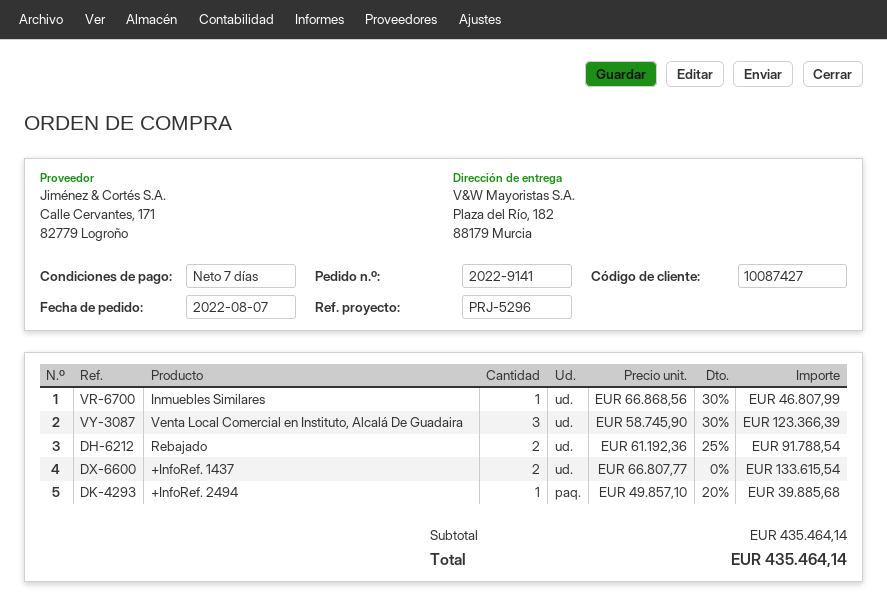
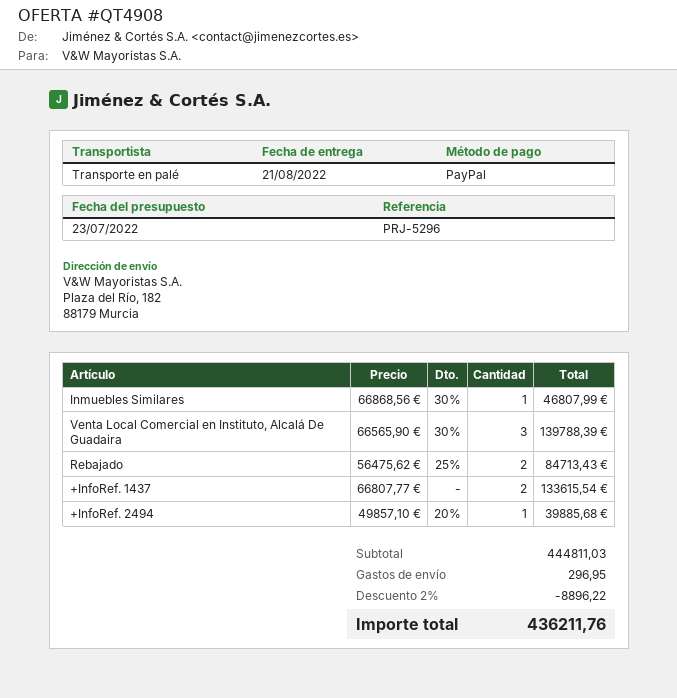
Venta Local Comercial en Instituto, Alcalá De Guadaira: 3 x 58745.90 - 30% = 123366.39 -> 3 x 66565.90 - 30% = 139788.39
Rebajado: 2 x 61192.36 - 25% = 91788.54 -> 2 x 56475.62 - 25% = 84713.43
subtotal: 435464.14 -> 444811.03
discount: none -> 2% = 8896.22
shipping: none -> 296.95
total: 435464.14 -> 436211.76

